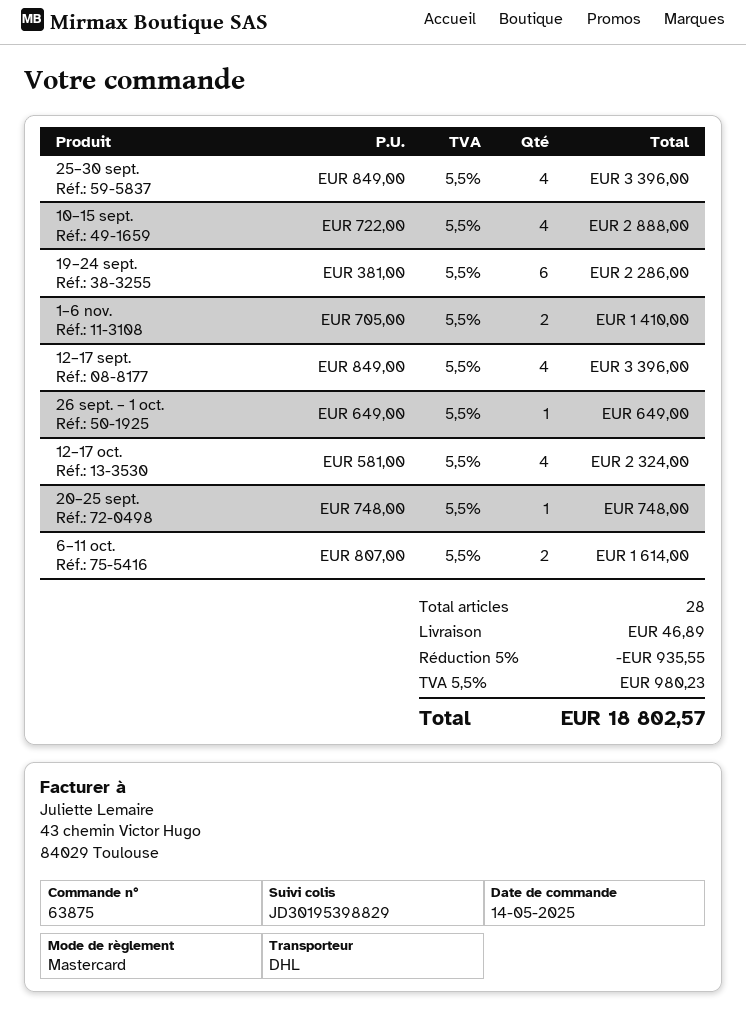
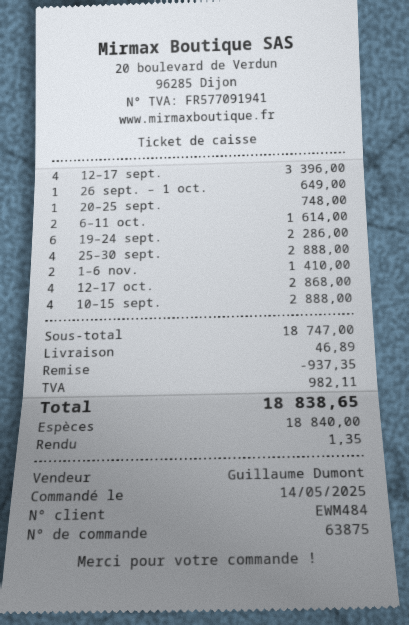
payment method: Mastercard -> cash
25–30 sept.: 4 for 3396.00 -> 4 for 2888.00
12–17 oct.: 4 for 2324.00 -> 4 for 2868.00
discount: 935.55 -> 937.35
tax: 980.23 -> 982.11
total: 18802.57 -> 18838.65

